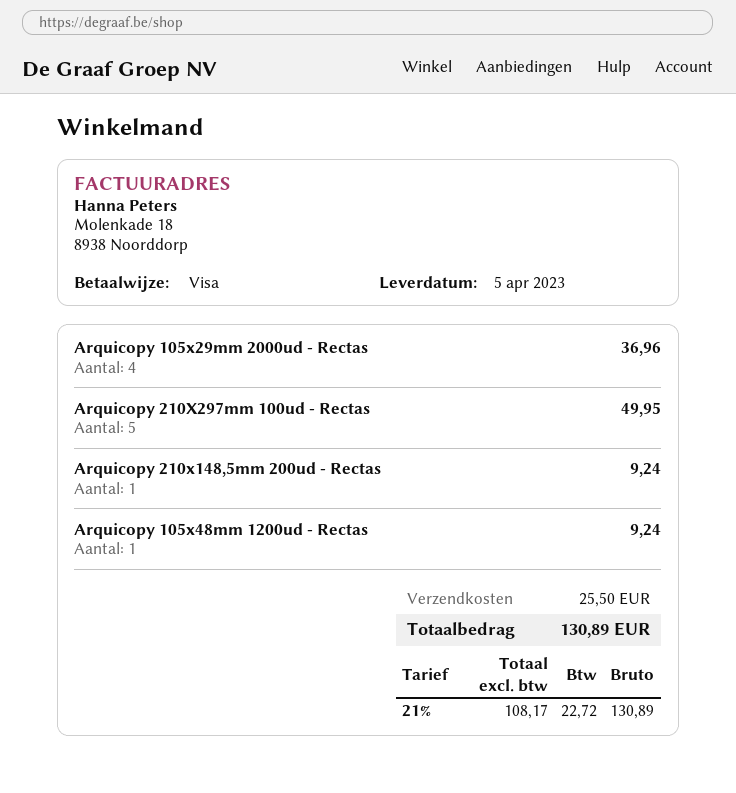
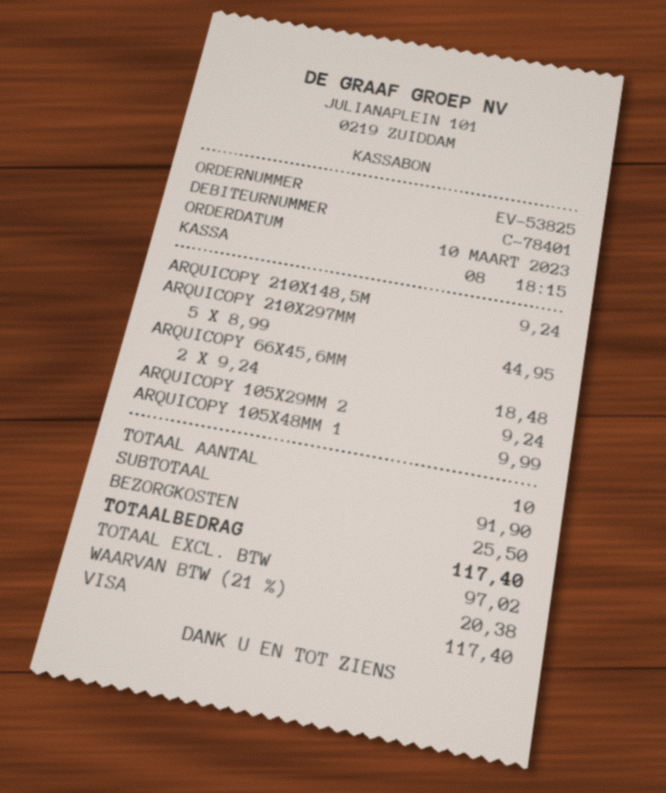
Arquicopy 105x29mm 2000ud - Rectas: 4 for 36.96 -> 1 for 9.24
Arquicopy 210X297mm 100ud - Rectas: 5 for 49.95 -> 5 for 44.95
Arquicopy 105x48mm 1200ud - Rectas: 1 for 9.24 -> 1 for 9.99
ARQUICOPY 66X45,6MM: none -> 2 for 18.48
net: 108.17 -> 97.02
tax: 21% = 22.72 -> 21% = 20.38
total: 130.89 -> 117.40

